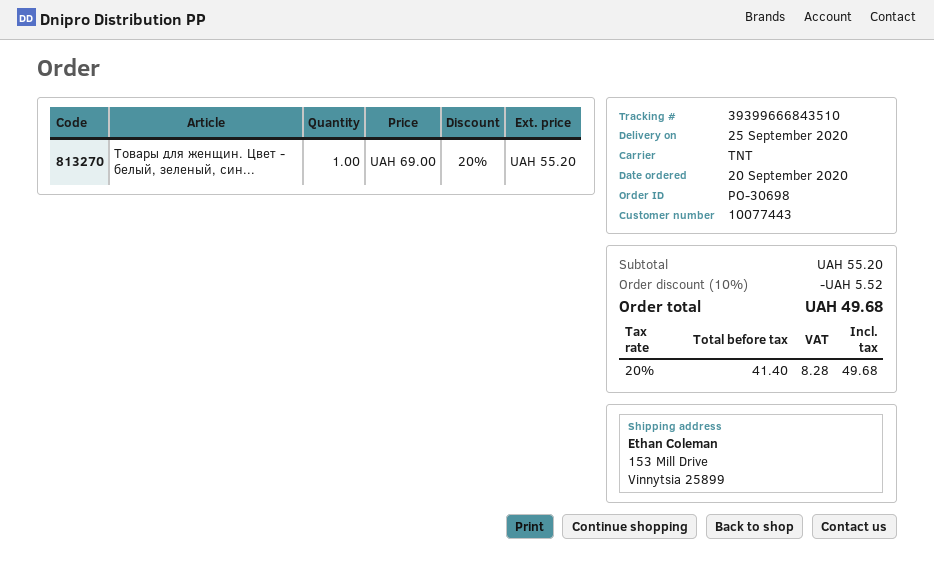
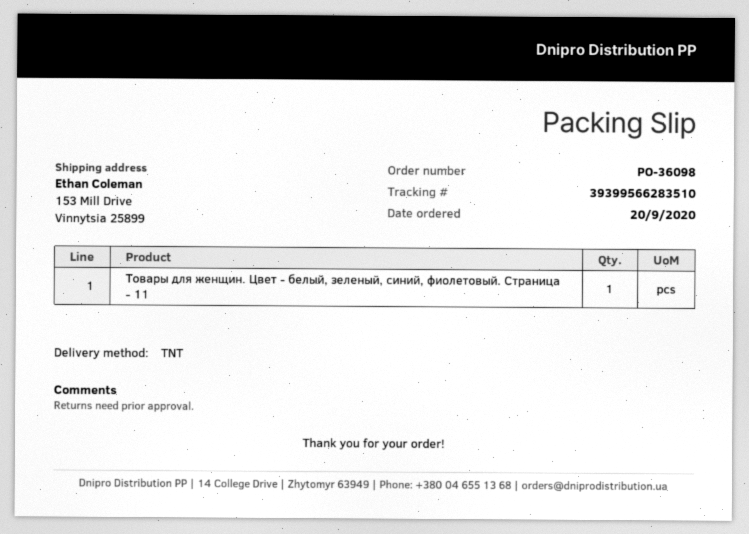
order number: PO-30698 -> PO-36098
tracking number: 39399666843510 -> 39399566283510

